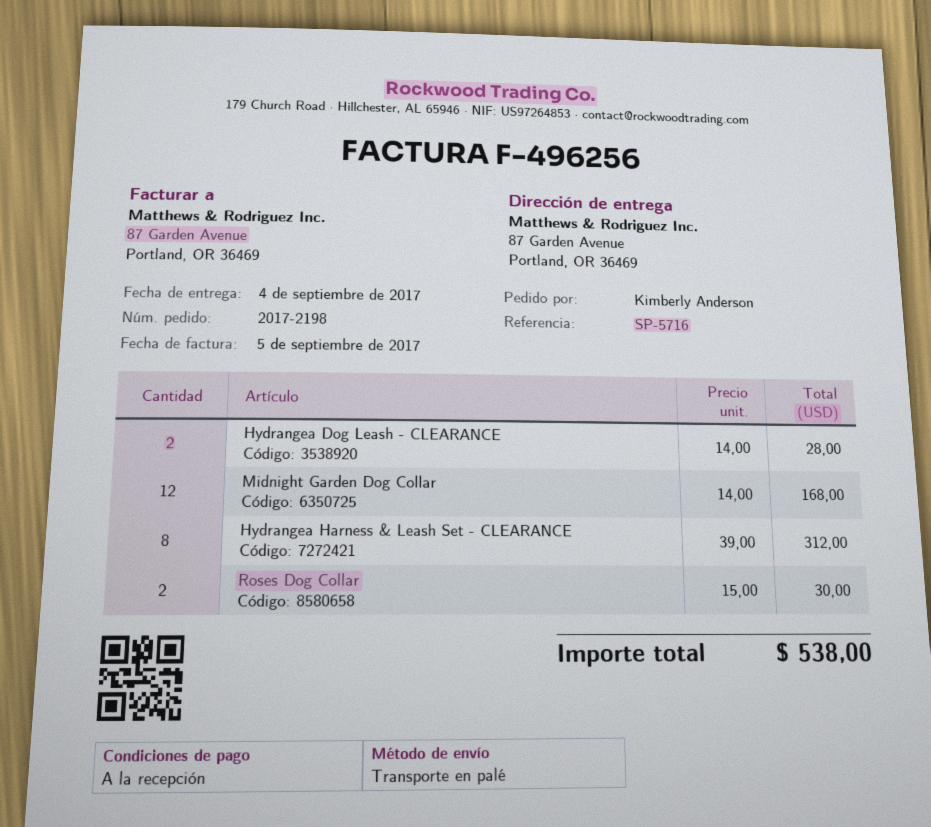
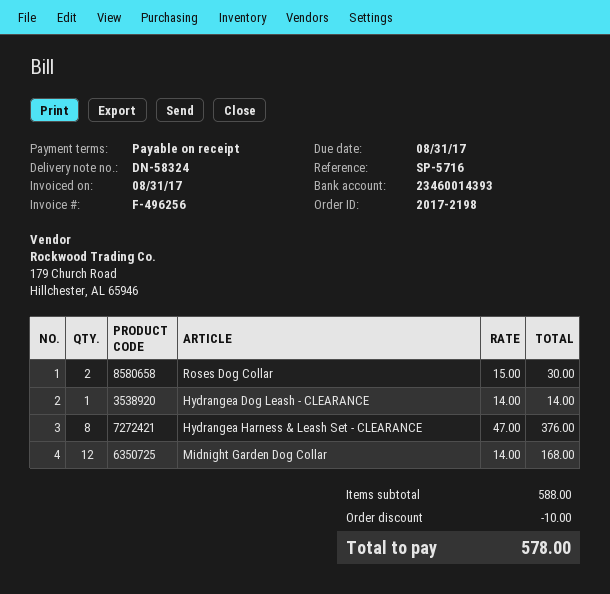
invoice date: 2017-09-05 -> 2017-08-31
Hydrangea Dog Leash - CLEARANCE: 2 x 14.00 = 28.00 -> 1 x 14.00 = 14.00
Hydrangea Harness & Leash Set - CLEARANCE: 8 x 39.00 = 312.00 -> 8 x 47.00 = 376.00
discount: none -> 10.00
total: 538.00 -> 578.00

